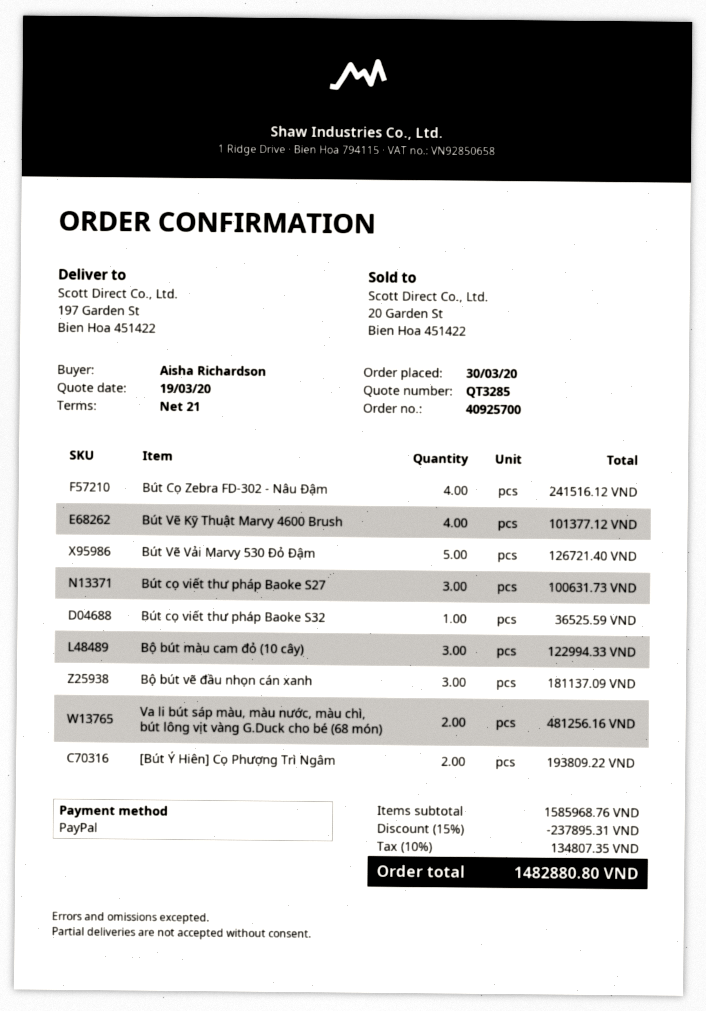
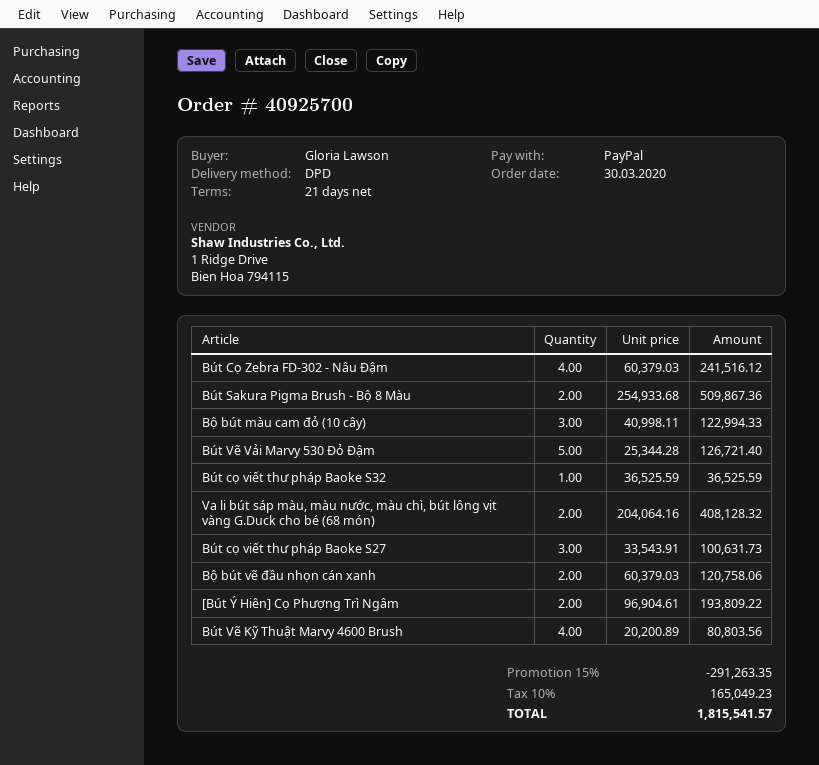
ordered by: Aisha Richardson -> Gloria Lawson
Bút Vẽ Kỹ Thuật Marvy 4600 Brush: 4 for 101377.12 -> 4 for 80803.56
Bộ bút vẽ đầu nhọn cán xanh: 3 for 181137.09 -> 2 for 120758.06
Va li bút sáp màu, màu nước, màu chì, bút lông vịt vàng G.Duck cho bé (68 món): 2 for 481256.16 -> 2 for 408128.32
Bút Sakura Pigma Brush - Bộ 8 Màu: none -> 2 for 509867.36
discount: 15% = 237895.31 -> 15% = 291263.35
tax: 10% = 134807.35 -> 10% = 165049.23
total: 1482880.80 -> 1815541.57

